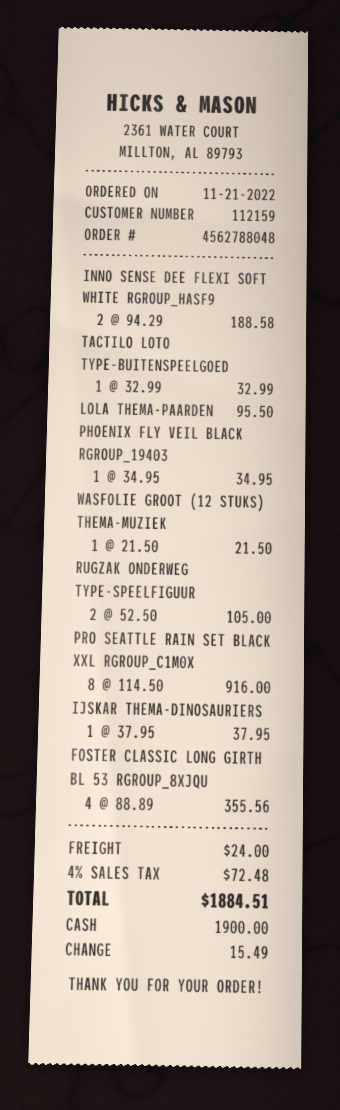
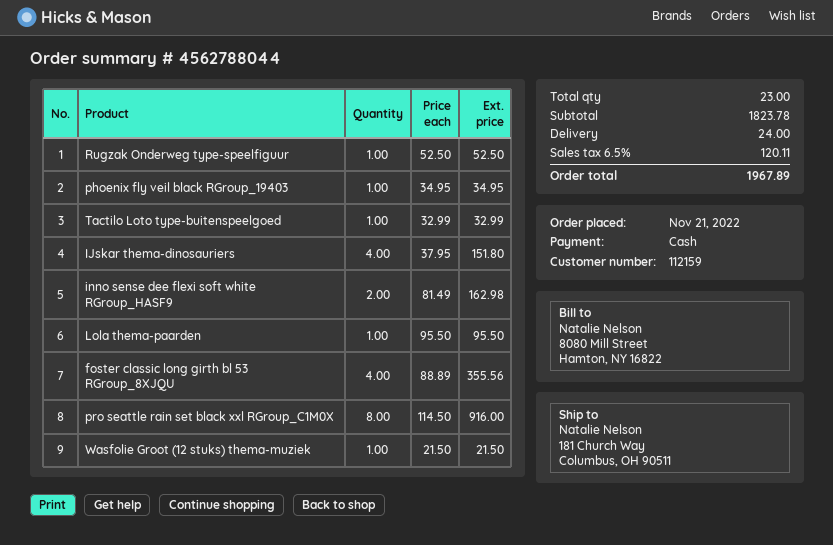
order number: 4562788048 -> 4562788044
INNO SENSE DEE FLEXI SOFT WHITE RGROUP_HASF9: 2 x 94.29 = 188.58 -> 2 x 81.49 = 162.98
RUGZAK ONDERWEG TYPE-SPEELFIGUUR: 2 x 52.50 = 105.00 -> 1 x 52.50 = 52.50
IJSKAR THEMA-DINOSAURIERS: 1 x 37.95 = 37.95 -> 4 x 37.95 = 151.80
tax: 4% = 72.48 -> 6.5% = 120.11
total: 1884.51 -> 1967.89

